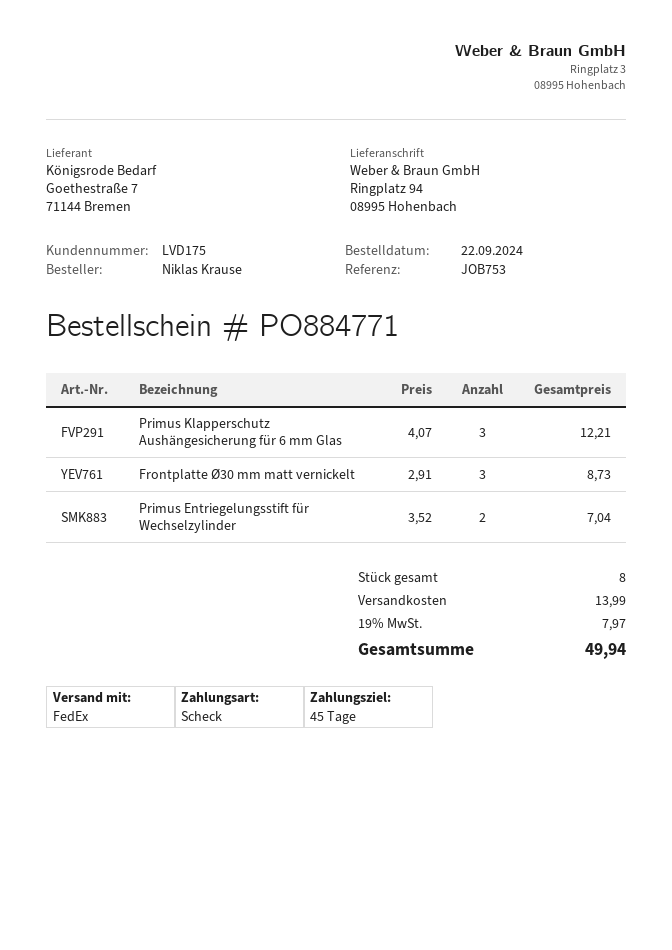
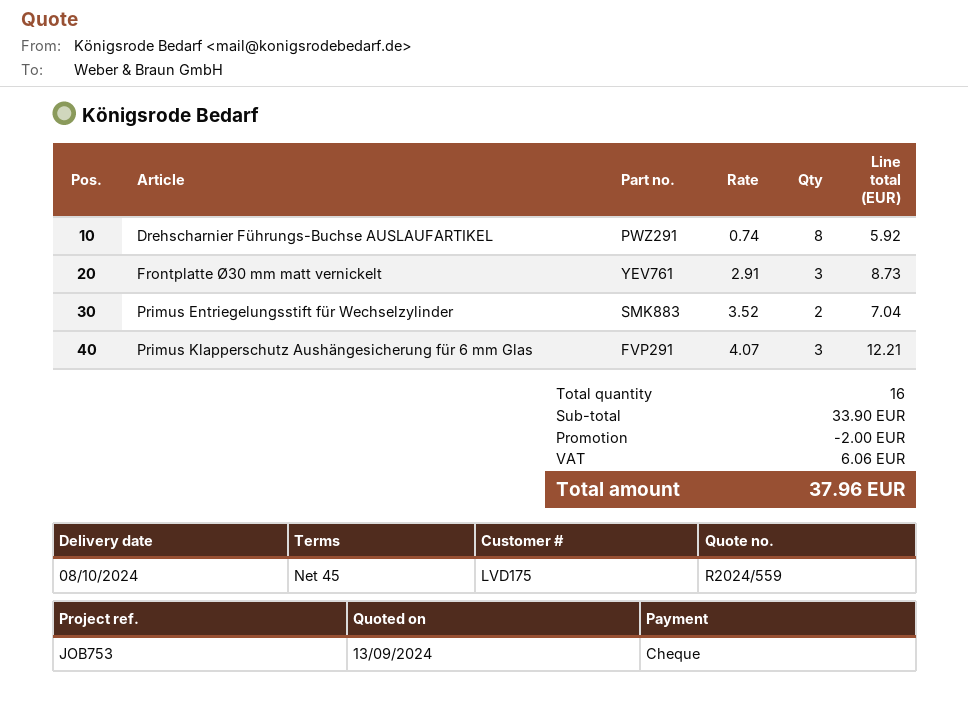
Drehscharnier Führungs-Buchse AUSLAUFARTIKEL: none -> 8 x 0.74 = 5.92
total quantity: 8 -> 16
discount: none -> 2.00
shipping: 13.99 -> none
tax: 7.97 -> 6.06
total: 49.94 -> 37.96

